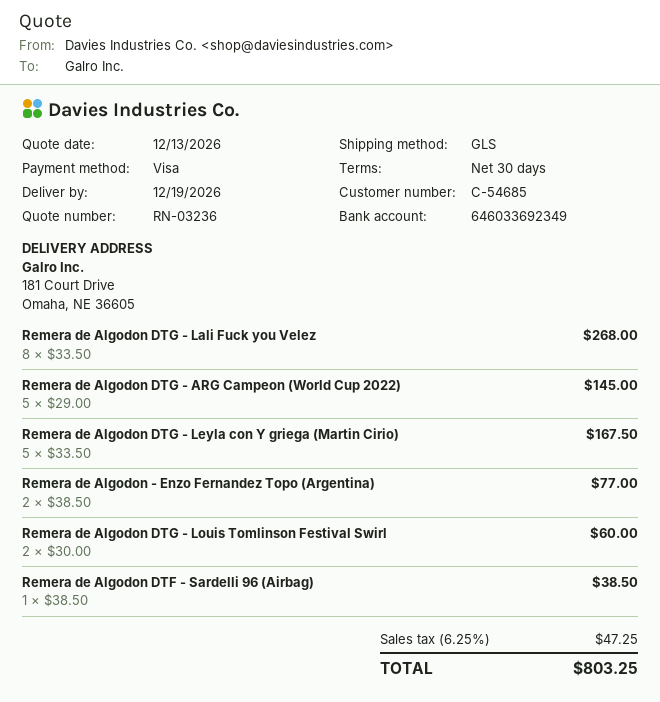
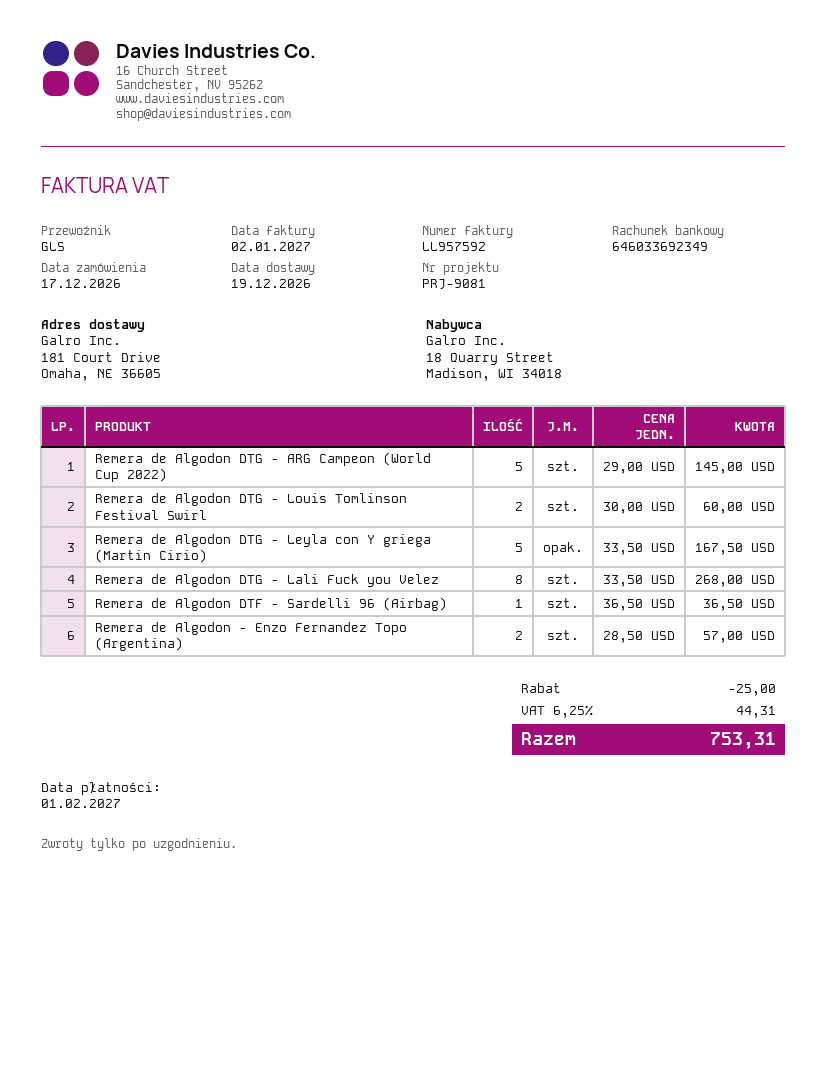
Remera de Algodon - Enzo Fernandez Topo (Argentina): 2 x 38.50 = 77.00 -> 2 x 28.50 = 57.00
Remera de Algodon DTF - Sardelli 96 (Airbag): 1 x 38.50 = 38.50 -> 1 x 36.50 = 36.50
discount: none -> 25.00
tax: 6.25% = 47.25 -> 6.25% = 44.31
total: 803.25 -> 753.31

